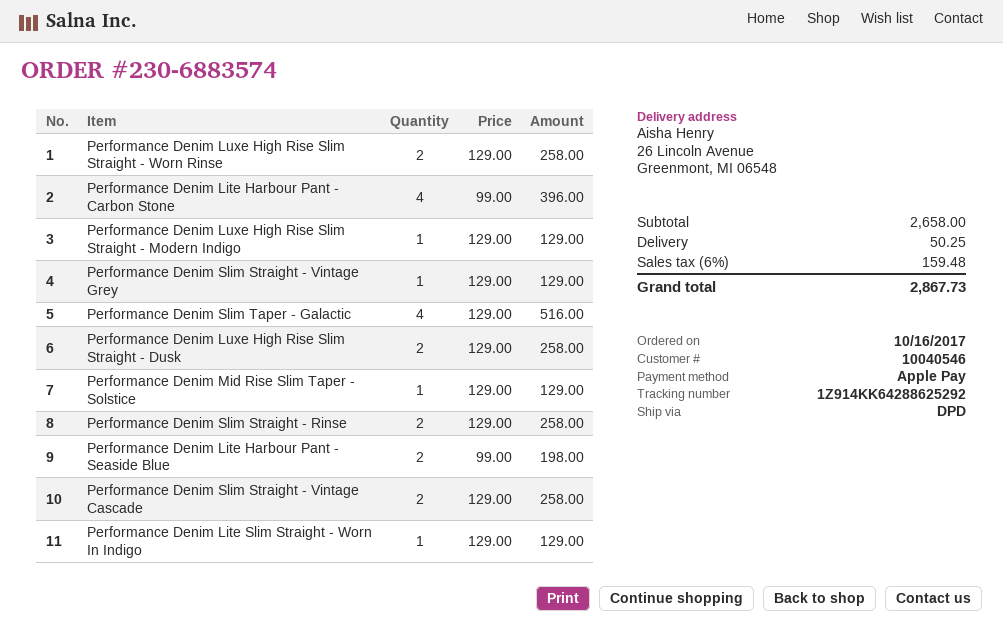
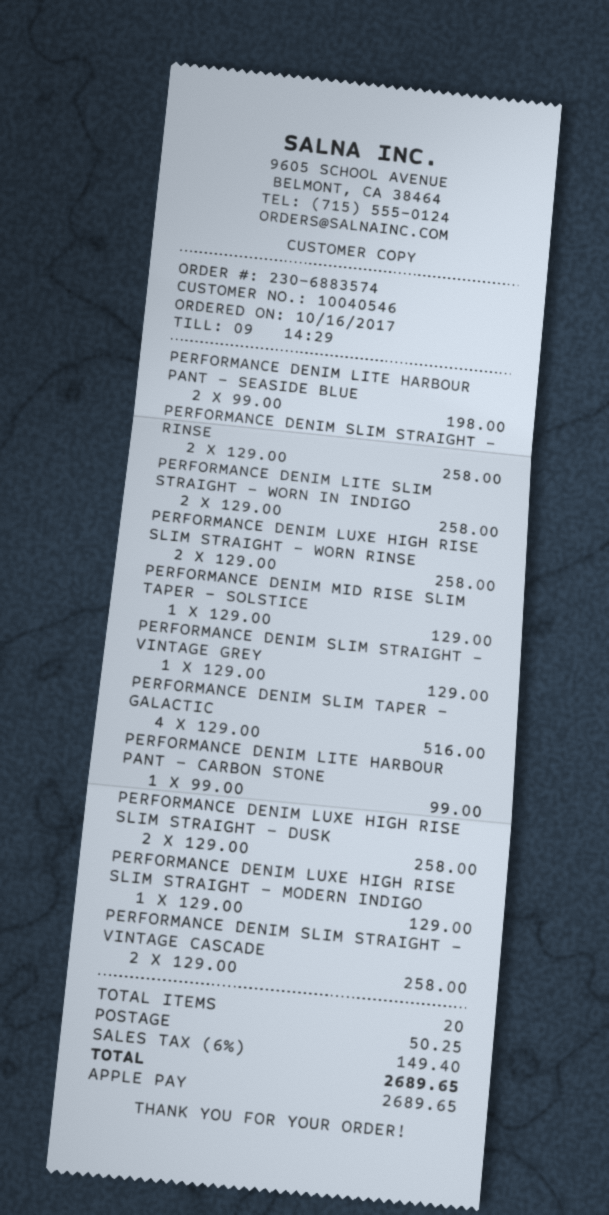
Performance Denim Lite Harbour Pant - Carbon Stone: 4 x 99.00 = 396.00 -> 1 x 99.00 = 99.00
Performance Denim Lite Slim Straight - Worn In Indigo: 1 x 129.00 = 129.00 -> 2 x 129.00 = 258.00
tax: 6% = 159.48 -> 6% = 149.40
total: 2867.73 -> 2689.65

